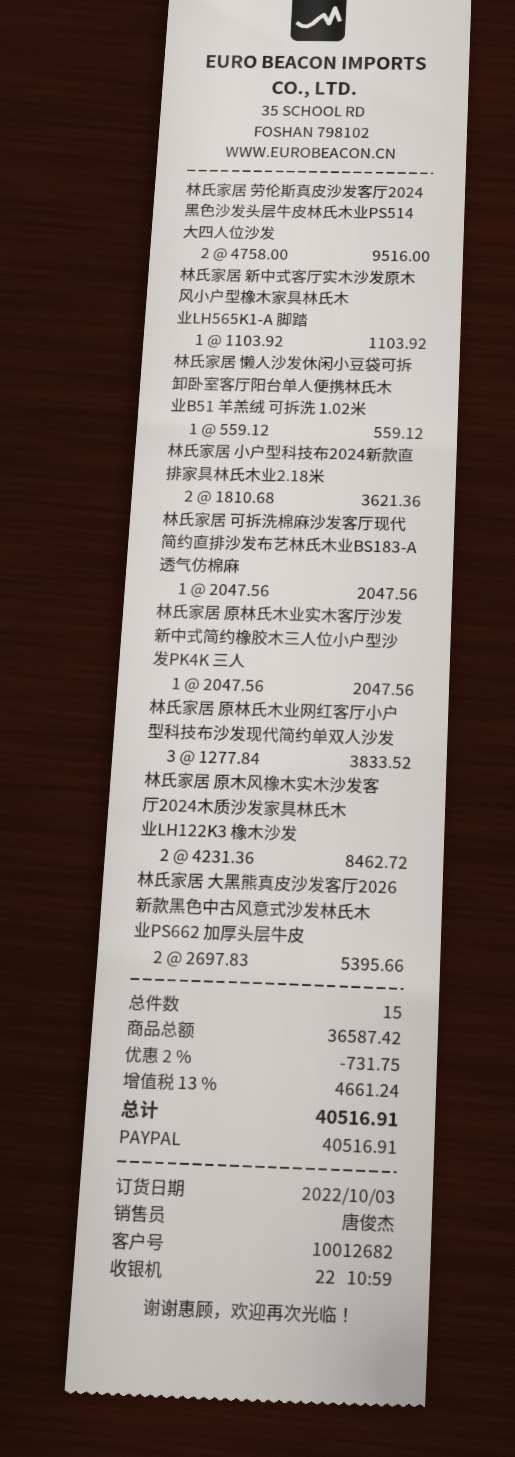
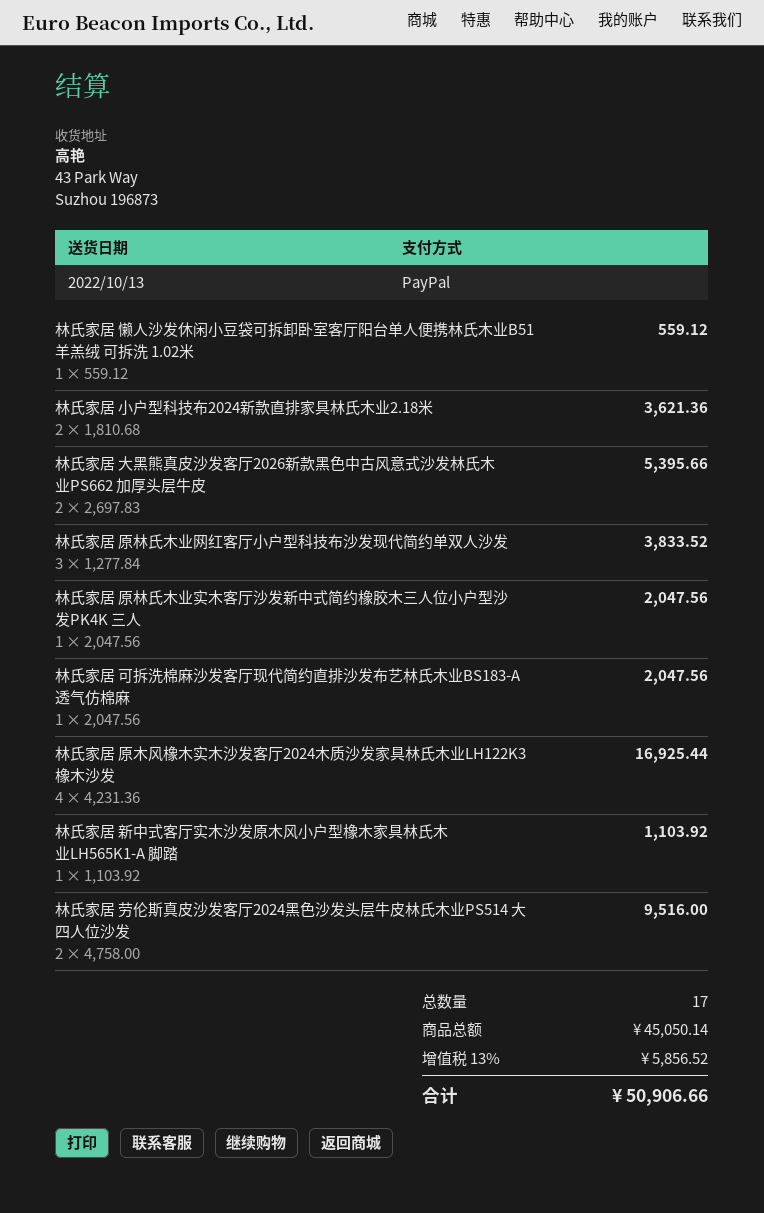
林氏家居 原木风橡木实木沙发客厅2024木质沙发家具林氏木业LH122K3 橡木沙发: 2 x 4231.36 = 8462.72 -> 4 x 4231.36 = 16925.44
total quantity: 15 -> 17
subtotal: 36587.42 -> 45050.14
discount: 2% = 731.75 -> none
tax: 13% = 4661.24 -> 13% = 5856.52
total: 40516.91 -> 50906.66

